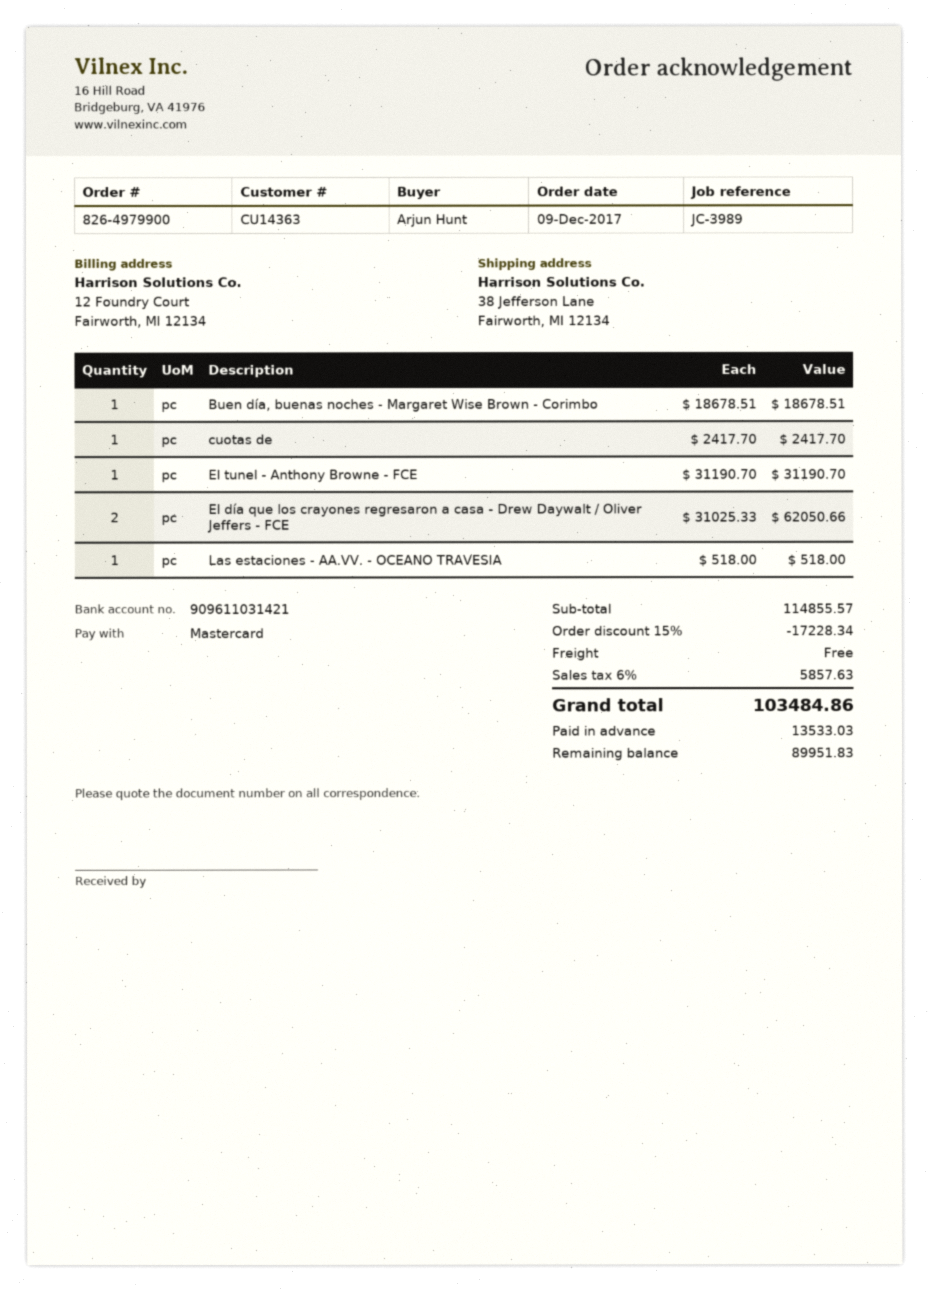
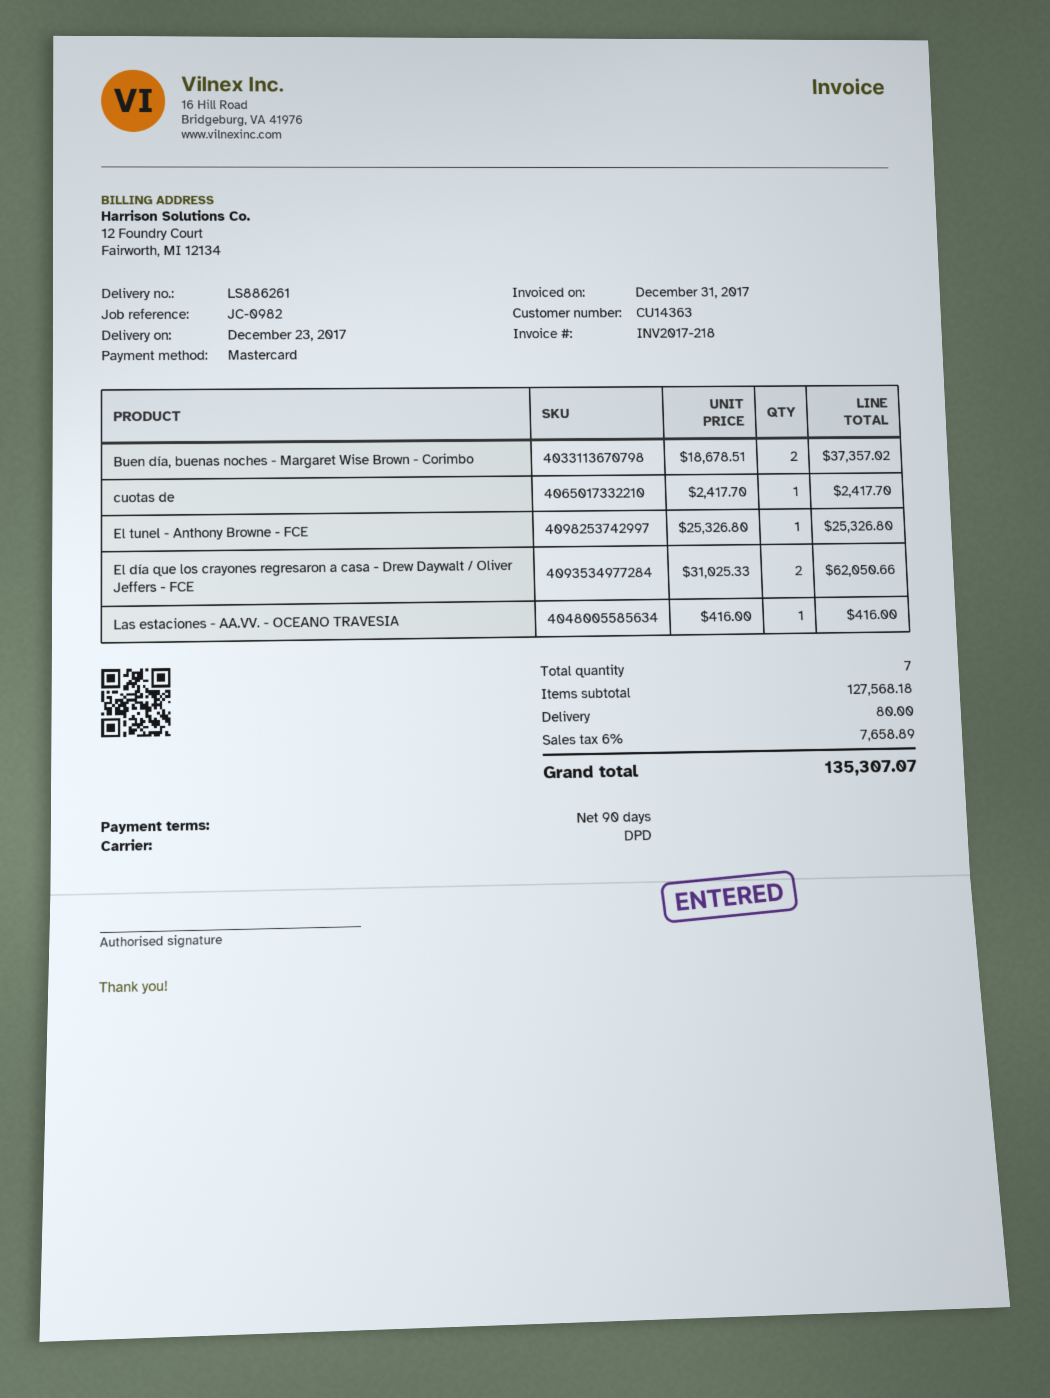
reference: JC-3989 -> JC-0982
Buen día, buenas noches - Margaret Wise Brown - Corimbo: 1 x 18678.51 = 18678.51 -> 2 x 18678.51 = 37357.02
El tunel - Anthony Browne - FCE: 1 x 31190.70 = 31190.70 -> 1 x 25326.80 = 25326.80
Las estaciones - AA.VV. - OCEANO TRAVESIA: 1 x 518.00 = 518.00 -> 1 x 416.00 = 416.00
subtotal: 114855.57 -> 127568.18
discount: 15% = 17228.34 -> none
shipping: 0.00 -> 80.00
tax: 6% = 5857.63 -> 6% = 7658.89
total: 103484.86 -> 135307.07

